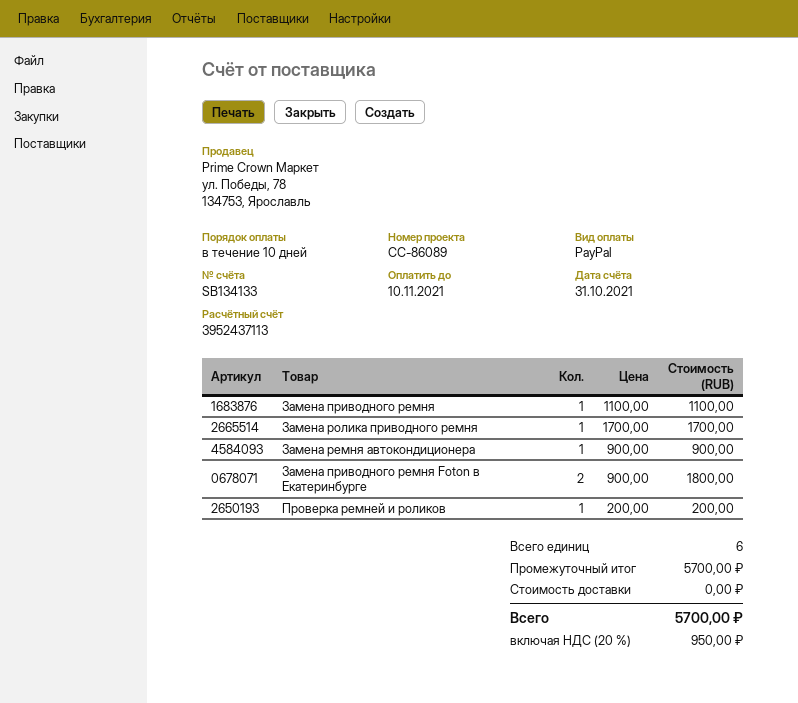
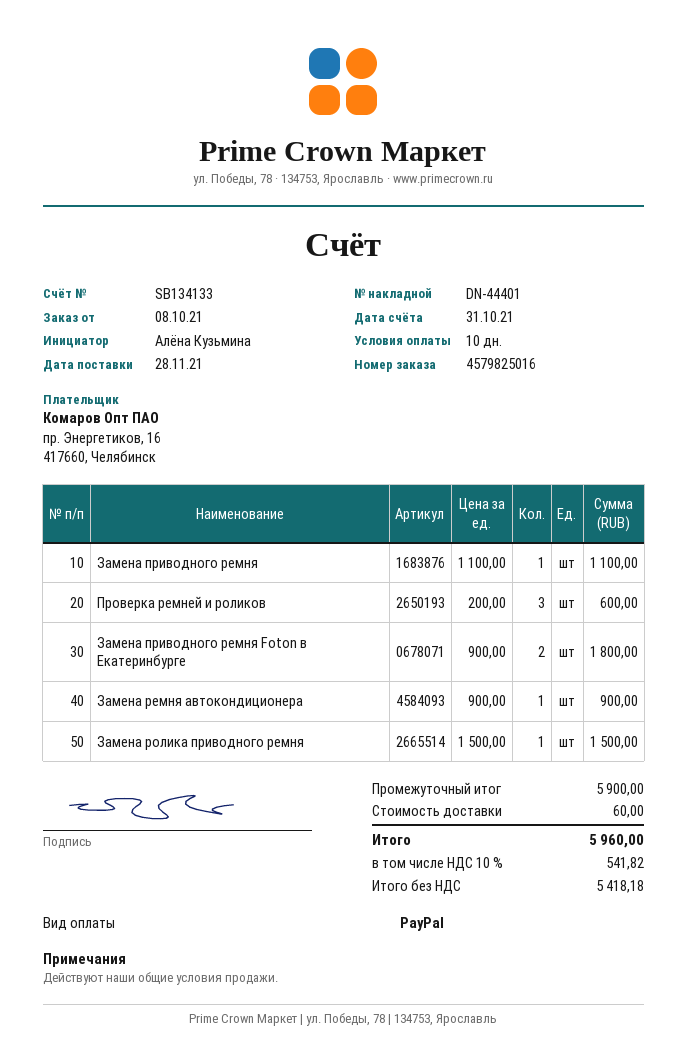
Замена ролика приводного ремня: 1 x 1700.00 = 1700.00 -> 1 x 1500.00 = 1500.00
Проверка ремней и роликов: 1 x 200.00 = 200.00 -> 3 x 200.00 = 600.00
subtotal: 5700.00 -> 5900.00
shipping: 0.00 -> 60.00
tax: 20% = 950.00 -> 10% = 541.82
total: 5700.00 -> 5960.00

